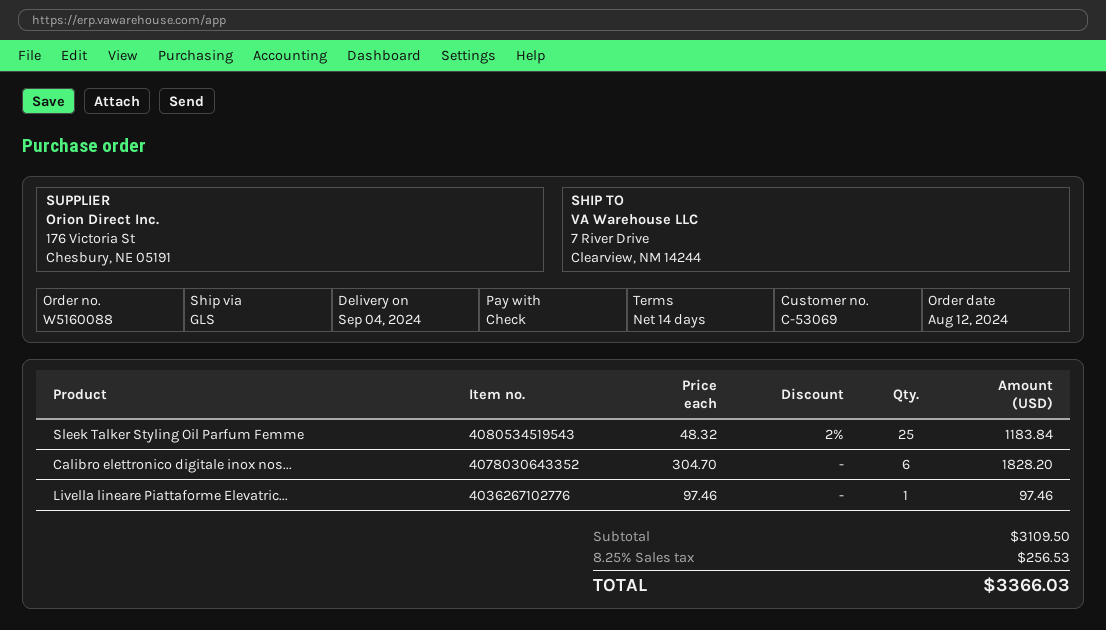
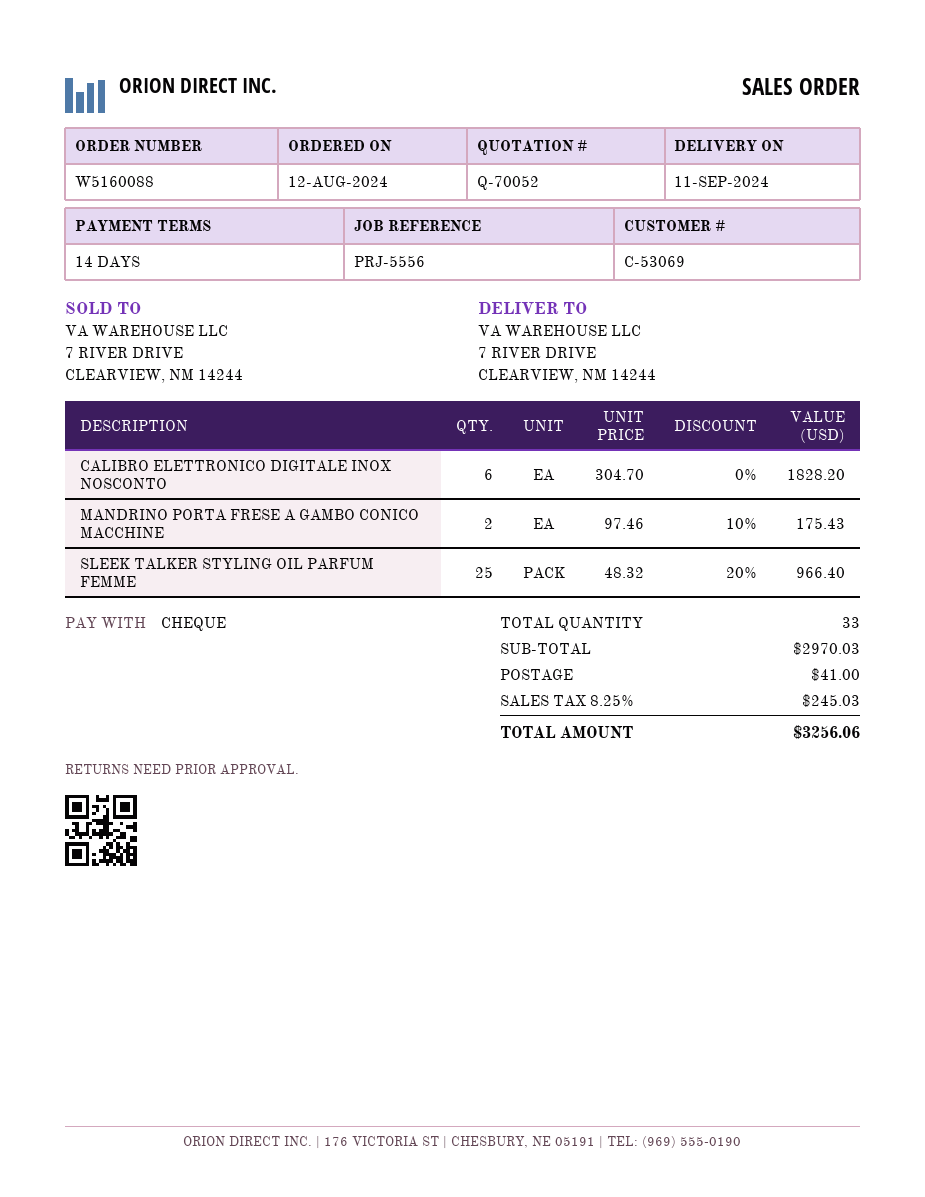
delivery date: 2024-09-04 -> 2024-09-11
Sleek Talker Styling Oil Parfum Femme: 25 x 48.32 - 2% = 1183.84 -> 25 x 48.32 - 20% = 966.40
Livella lineare Piattaforme Elevatric...: 1 x 97.46 = 97.46 -> none
MANDRINO PORTA FRESE A GAMBO CONICO MACCHINE: none -> 2 x 97.46 - 10% = 175.43
subtotal: 3109.50 -> 2970.03
shipping: none -> 41.00
tax: 8.25% = 256.53 -> 8.25% = 245.03
total: 3366.03 -> 3256.06

